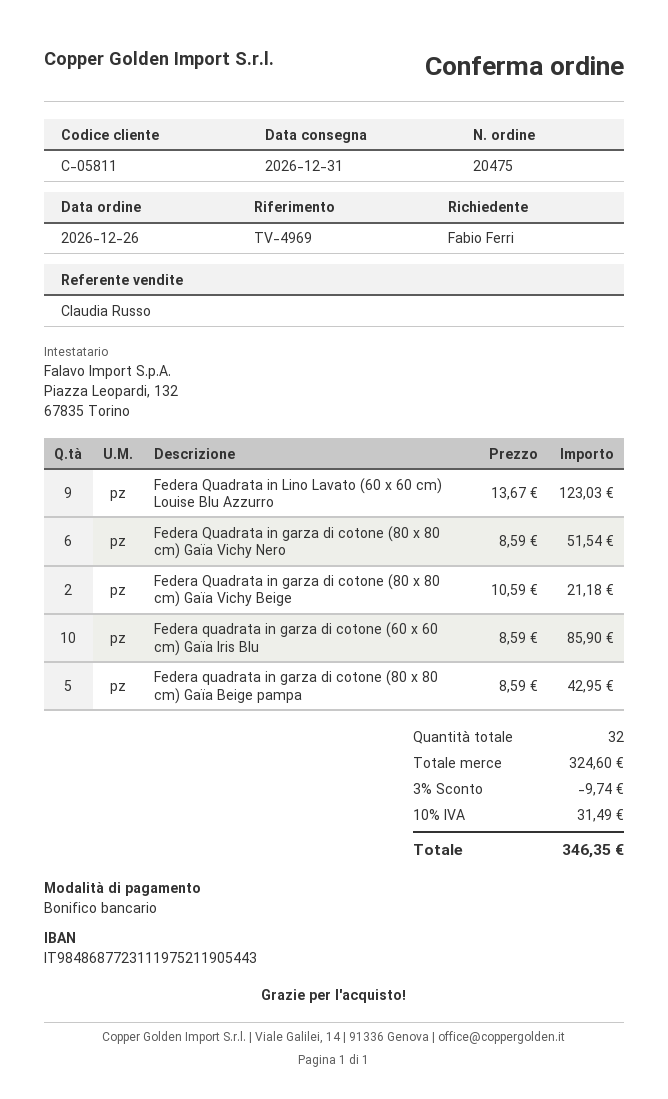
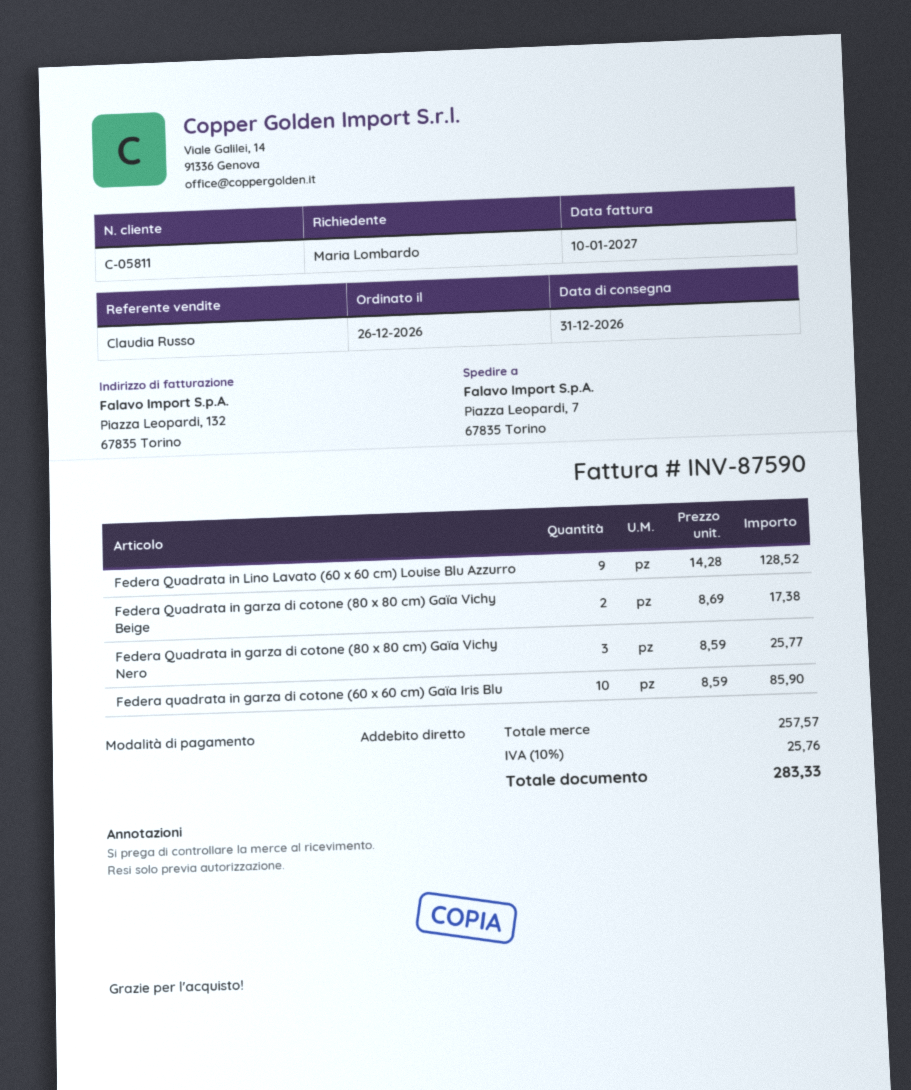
ordered by: Fabio Ferri -> Maria Lombardo
payment method: bank transfer -> direct debit
Federa Quadrata in Lino Lavato (60 x 60 cm) Louise Blu Azzurro: 9 x 13.67 = 123.03 -> 9 x 14.28 = 128.52
Federa Quadrata in garza di cotone (80 x 80 cm) Gaïa Vichy Nero: 6 x 8.59 = 51.54 -> 3 x 8.59 = 25.77
Federa Quadrata in garza di cotone (80 x 80 cm) Gaïa Vichy Beige: 2 x 10.59 = 21.18 -> 2 x 8.69 = 17.38
Federa quadrata in garza di cotone (80 x 80 cm) Gaïa Beige pampa: 5 x 8.59 = 42.95 -> none
subtotal: 324.60 -> 257.57
discount: 3% = 9.74 -> none
tax: 10% = 31.49 -> 10% = 25.76
total: 346.35 -> 283.33

